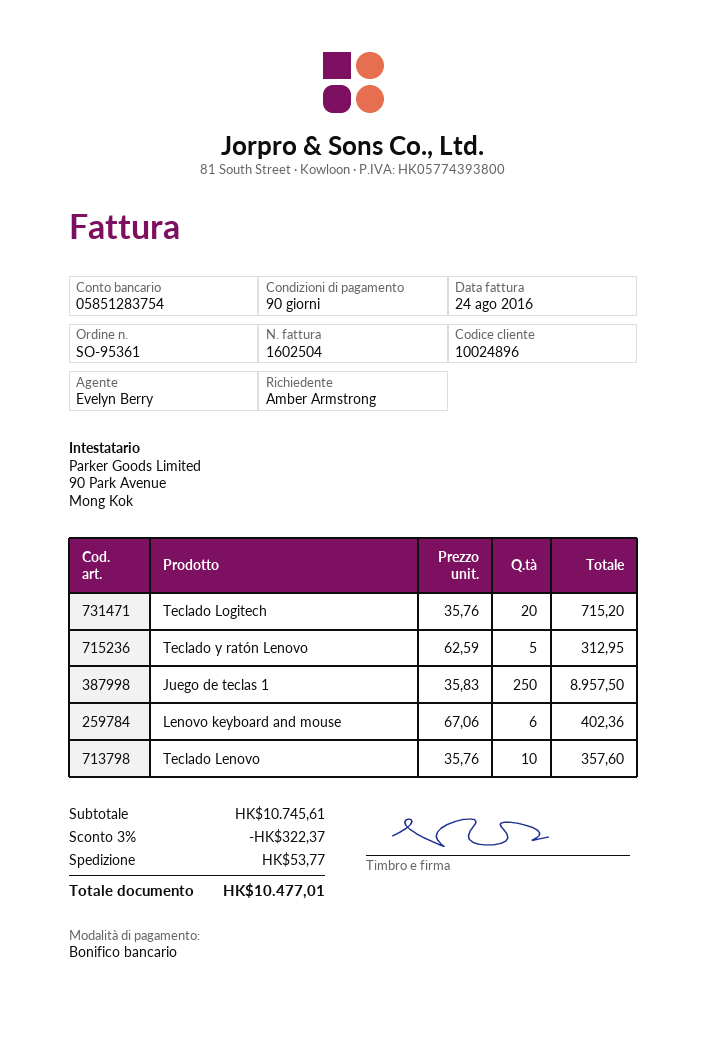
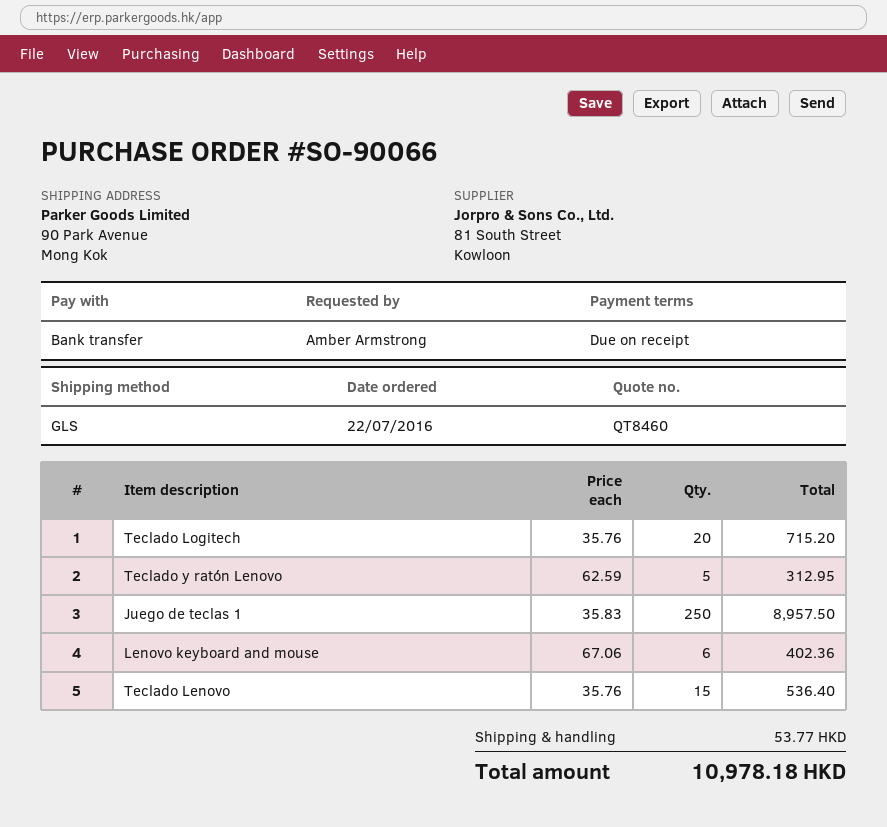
order number: SO-95361 -> SO-90066
payment terms: 90 days -> on receipt
Teclado Lenovo: 10 x 35.76 = 357.60 -> 15 x 35.76 = 536.40
discount: 3% = 322.37 -> none
total: 10477.01 -> 10978.18

